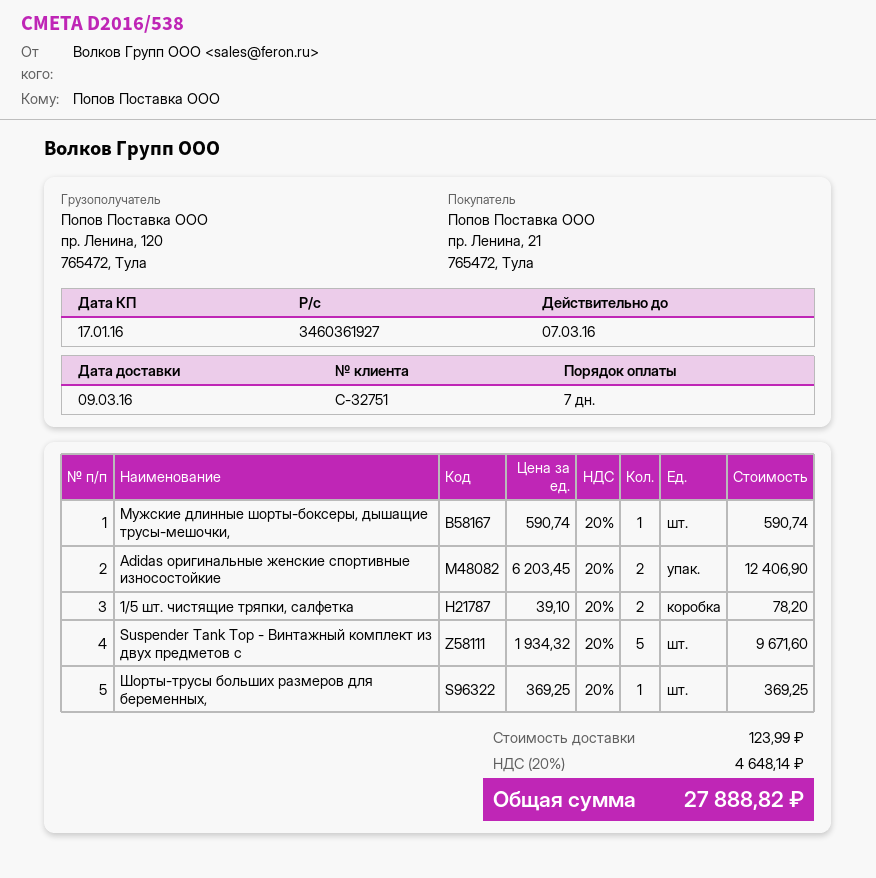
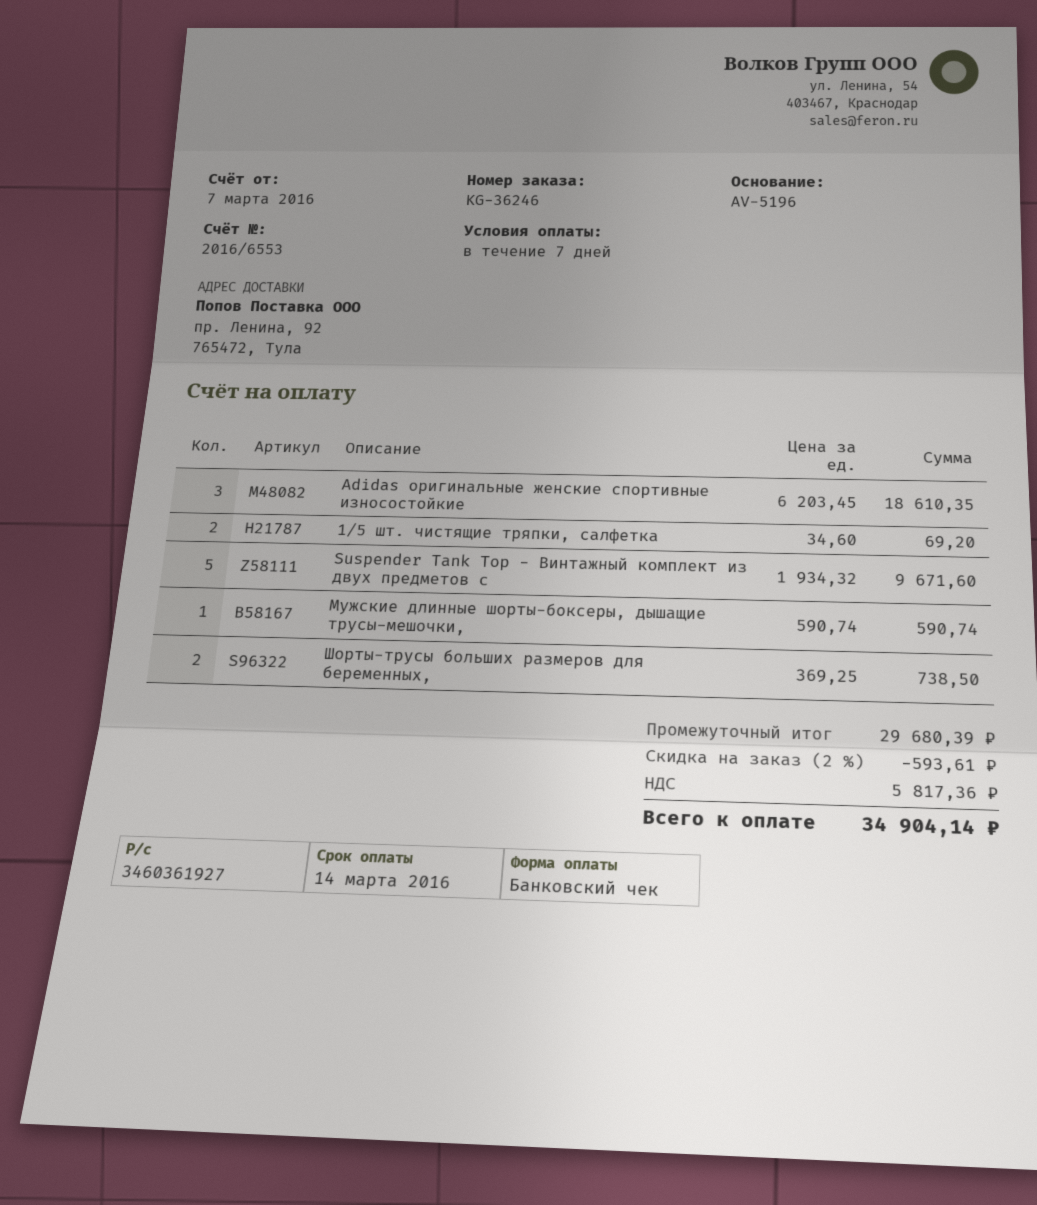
ship to: пр. Ленина, 120, 765472, Тула -> пр. Ленина, 92, 765472, Тула
Adidas оригинальные женские спортивные износостойкие: 2 x 6203.45 = 12406.90 -> 3 x 6203.45 = 18610.35
1/5 шт. чистящие тряпки, салфетка: 2 x 39.10 = 78.20 -> 2 x 34.60 = 69.20
Шорты-трусы больших размеров для беременных,: 1 x 369.25 = 369.25 -> 2 x 369.25 = 738.50
discount: none -> 2% = 593.61
shipping: 123.99 -> none
tax: 4648.14 -> 5817.36
total: 27888.82 -> 34904.14

